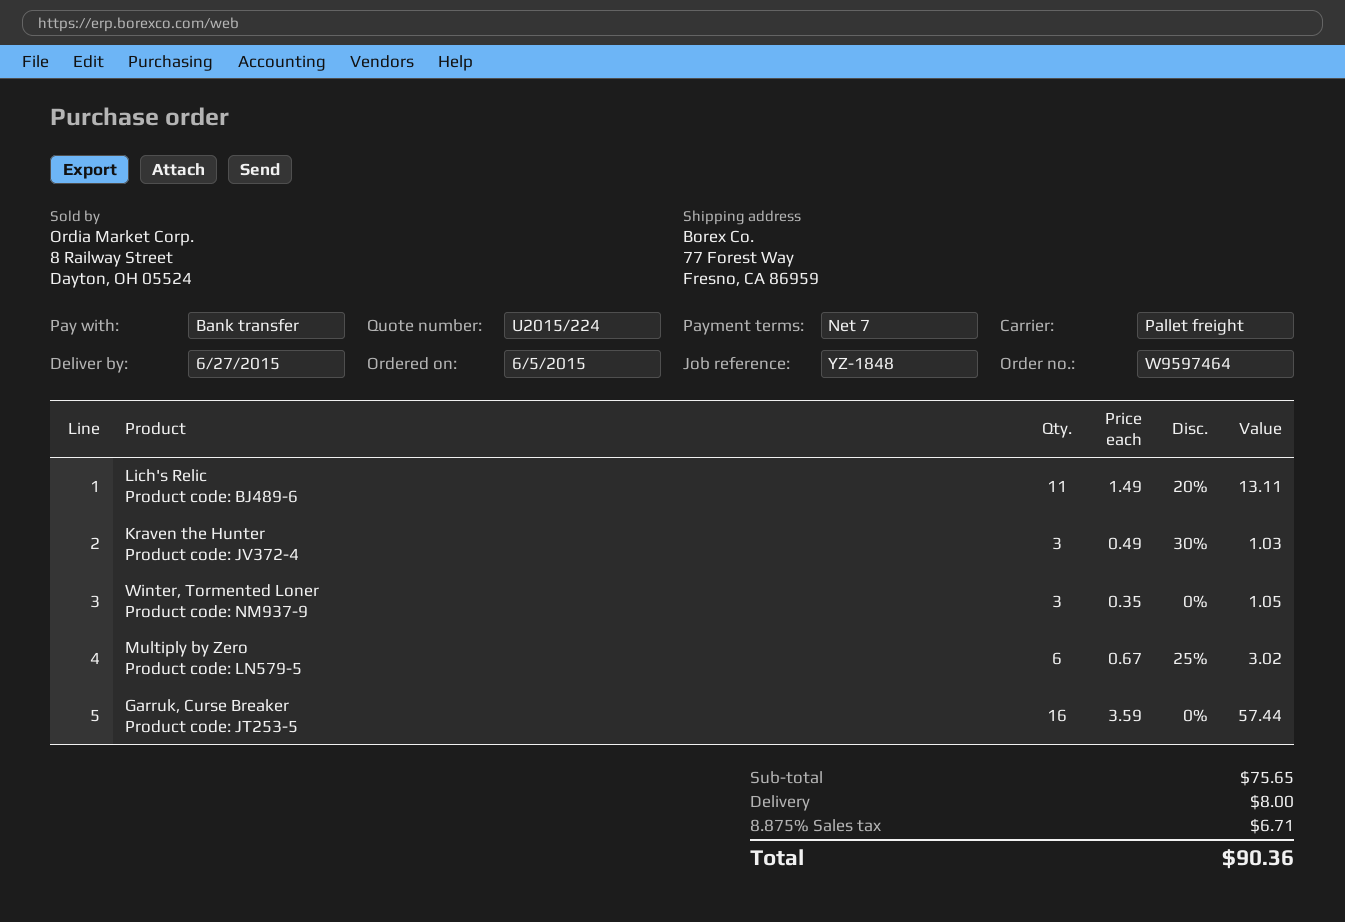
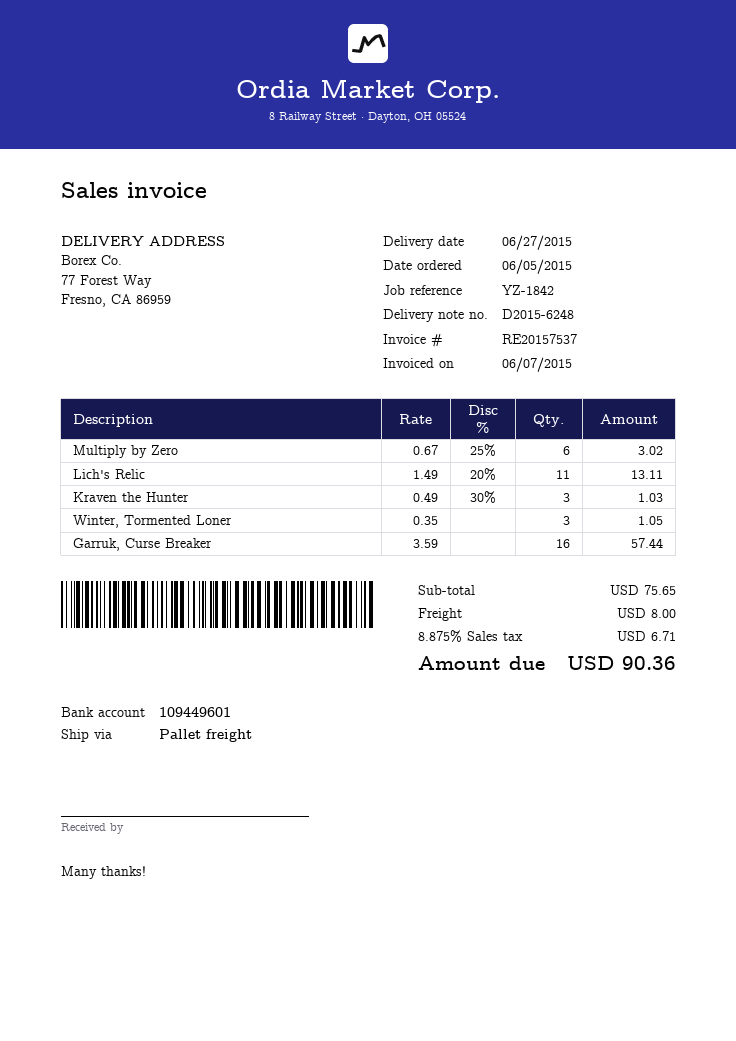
reference: YZ-1848 -> YZ-1842

